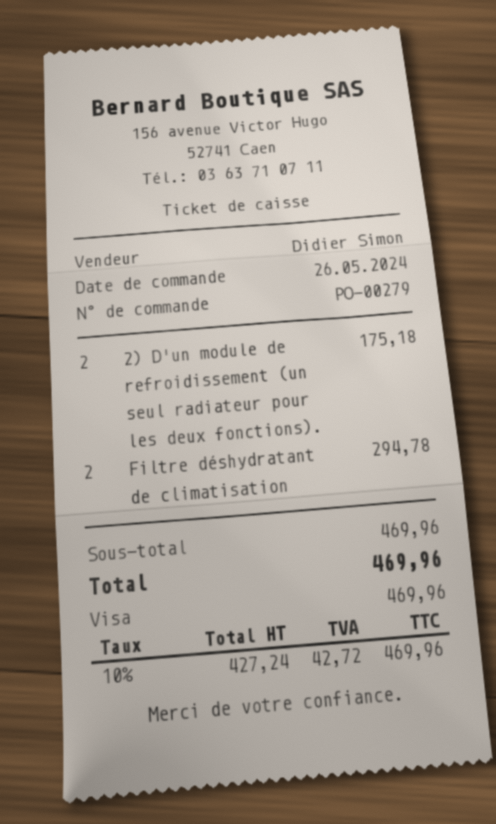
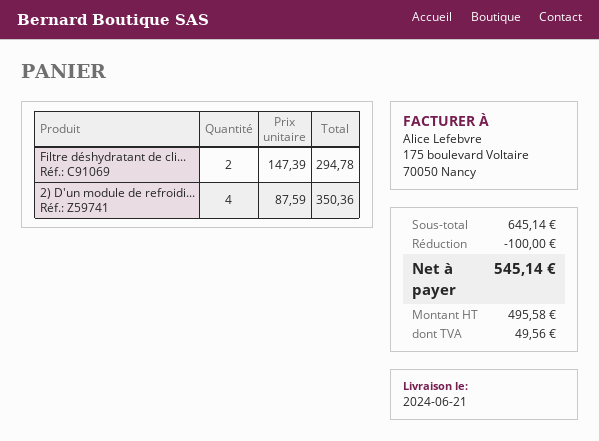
2) D'un module de refroidissement (un seul radiateur pour les deux fonctions).: 2 for 175.18 -> 4 for 350.36
subtotal: 469.96 -> 645.14
discount: none -> 100.00
net: 427.24 -> 495.58
tax: 42.72 -> 49.56
total: 469.96 -> 545.14

